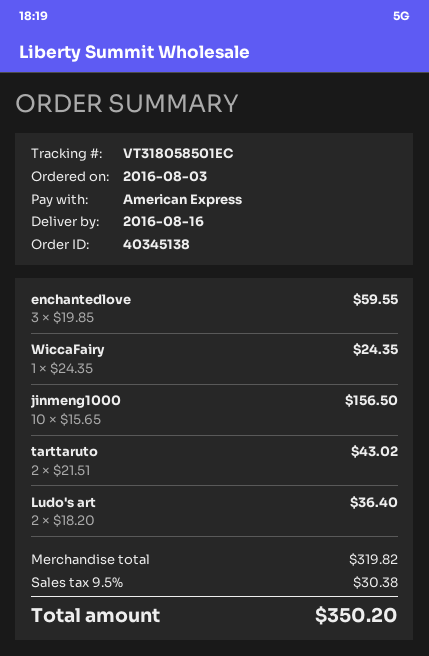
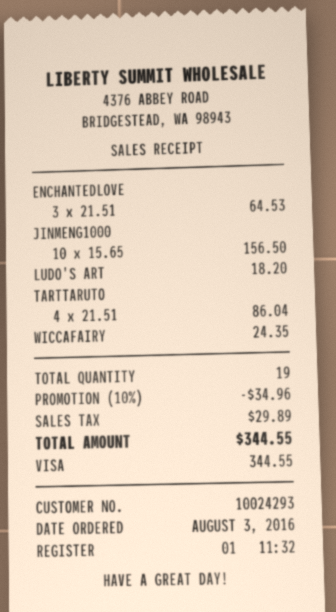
payment method: American Express -> Visa
enchantedlove: 3 x 19.85 = 59.55 -> 3 x 21.51 = 64.53
tarttaruto: 2 x 21.51 = 43.02 -> 4 x 21.51 = 86.04
Ludo's art: 2 x 18.20 = 36.40 -> 1 x 18.20 = 18.20
discount: none -> 10% = 34.96
tax: 30.38 -> 29.89
total: 350.20 -> 344.55

